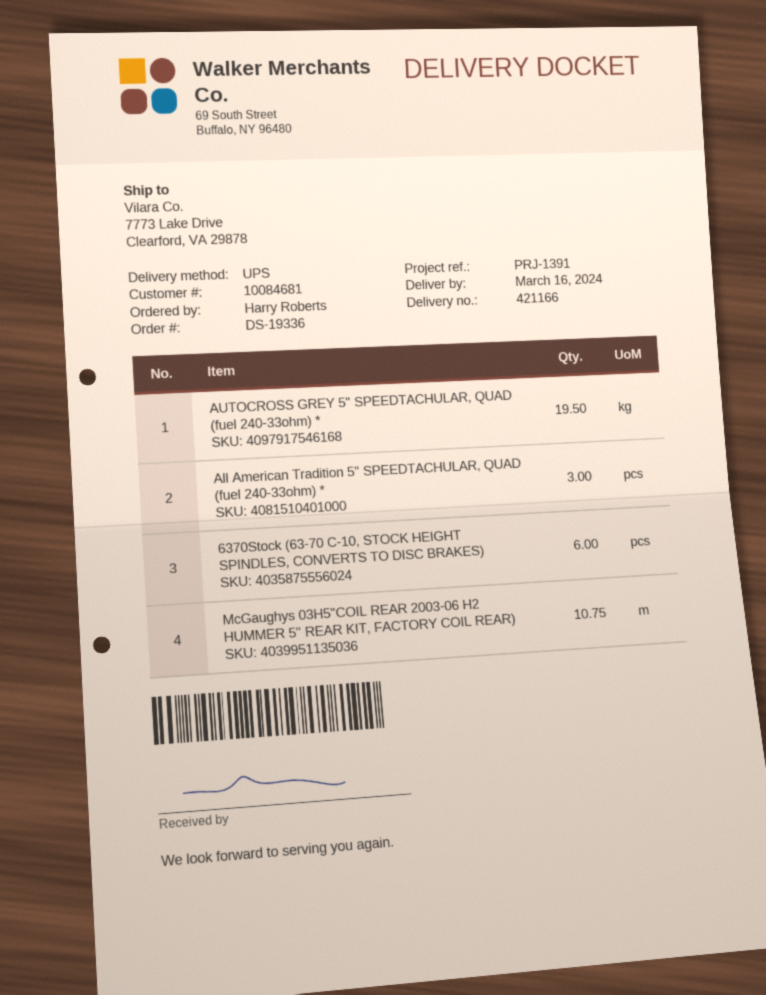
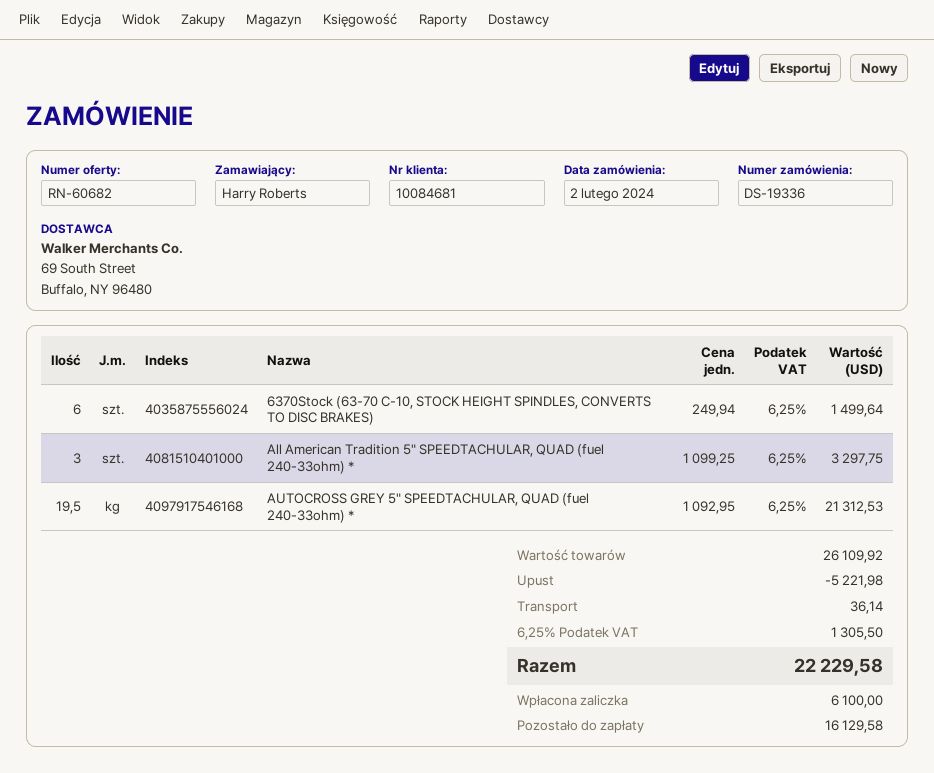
McGaughys 03H5"COIL REAR 2003-06 H2 HUMMER 5" REAR KIT, FACTORY COIL REAR): 10.75 -> none

